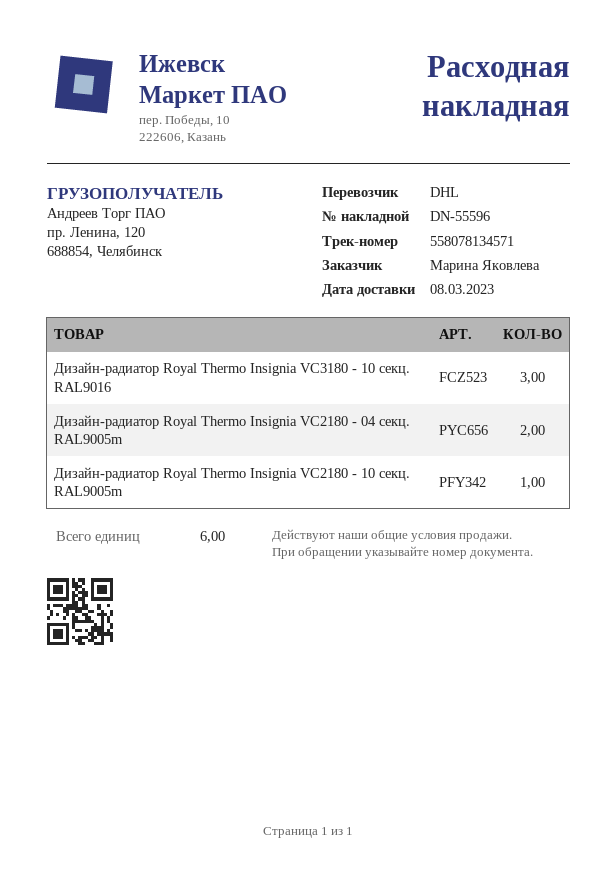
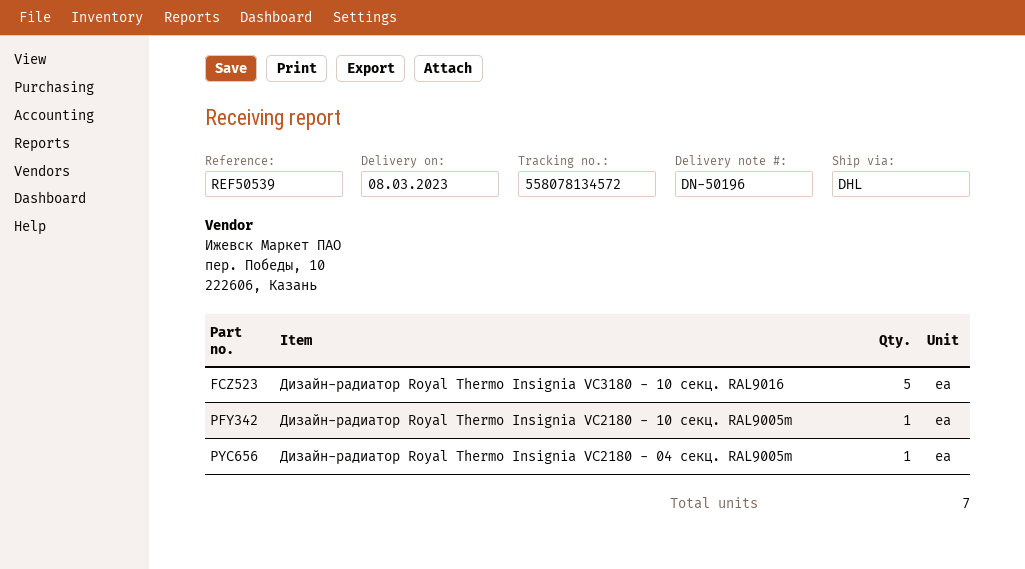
delivery note number: DN-55596 -> DN-50196
tracking number: 558078134571 -> 558078134572
Дизайн-радиатор Royal Thermo Insignia VC3180 - 10 секц. RAL9016: 3 -> 5
Дизайн-радиатор Royal Thermo Insignia VC2180 - 04 секц. RAL9005m: 2 -> 1
total quantity: 6 -> 7

